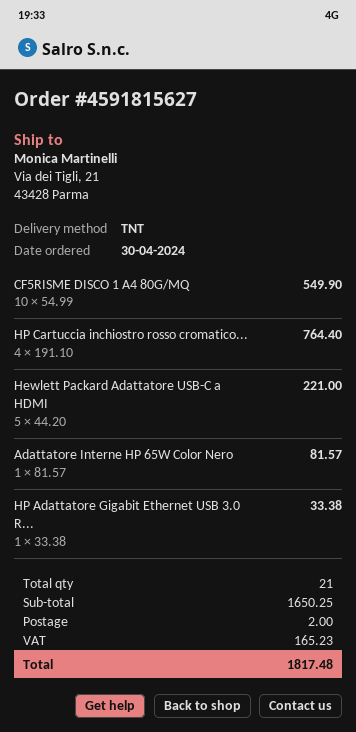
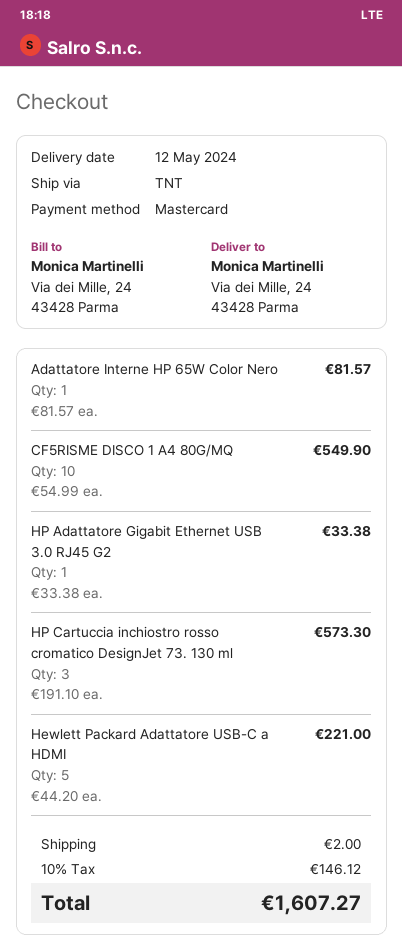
ship to: Via dei Tigli, 21, 43428 Parma -> Via dei Mille, 24, 43428 Parma
HP Cartuccia inchiostro rosso cromatico...: 4 x 191.10 = 764.40 -> 3 x 191.10 = 573.30
tax: 165.23 -> 146.12
total: 1817.48 -> 1607.27

